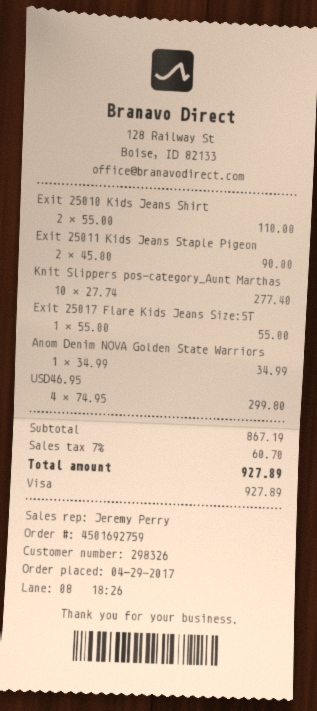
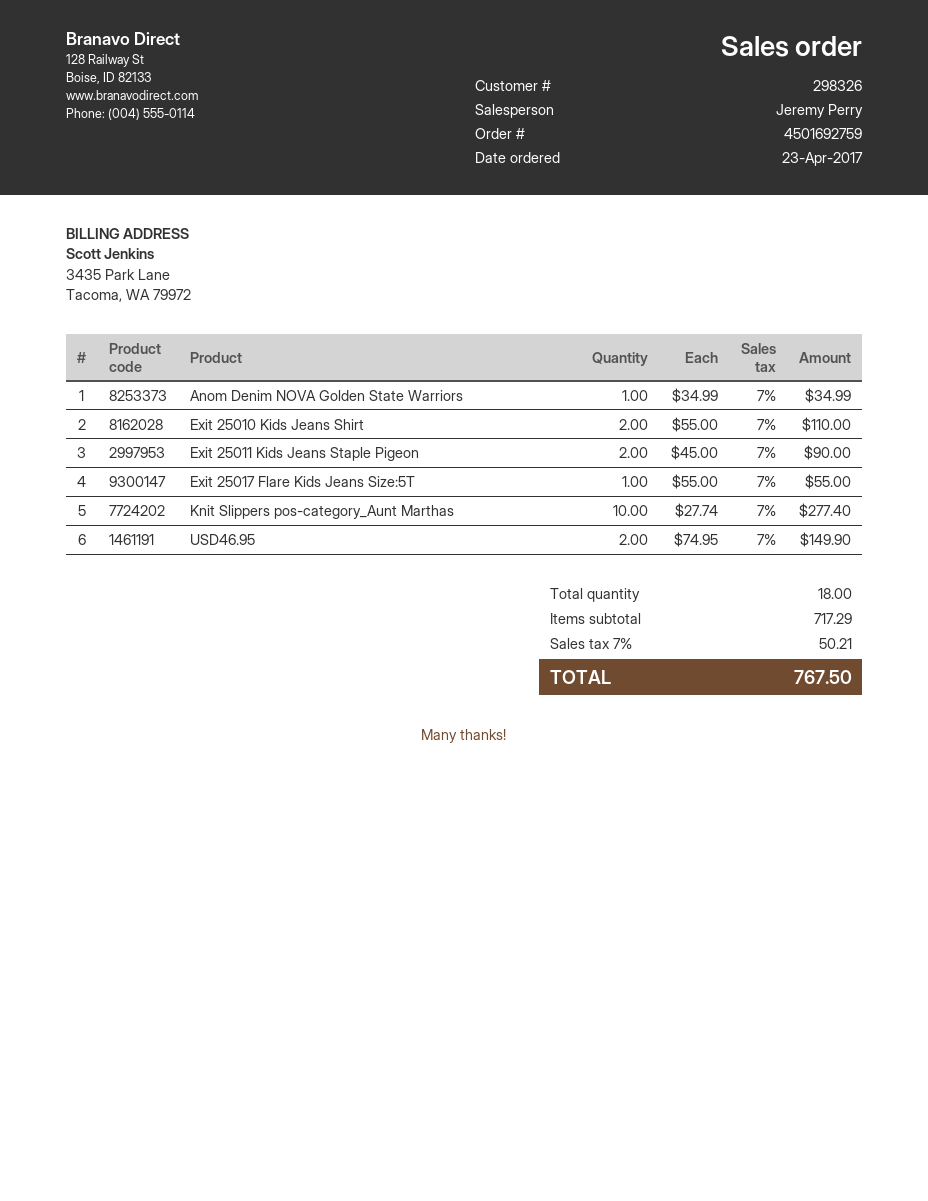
order date: 2017-04-29 -> 2017-04-23
USD46.95: 4 x 74.95 = 299.80 -> 2 x 74.95 = 149.90
subtotal: 867.19 -> 717.29
tax: 7% = 60.70 -> 7% = 50.21
total: 927.89 -> 767.50

